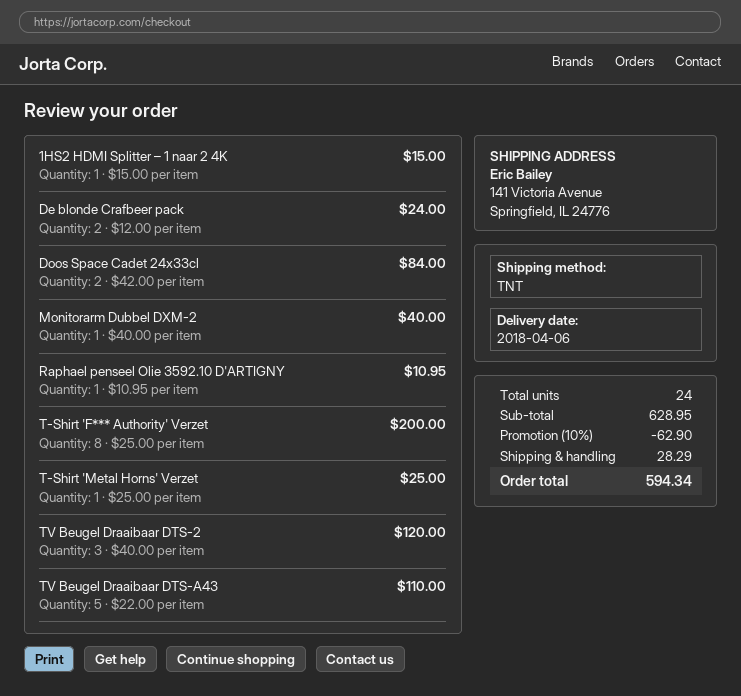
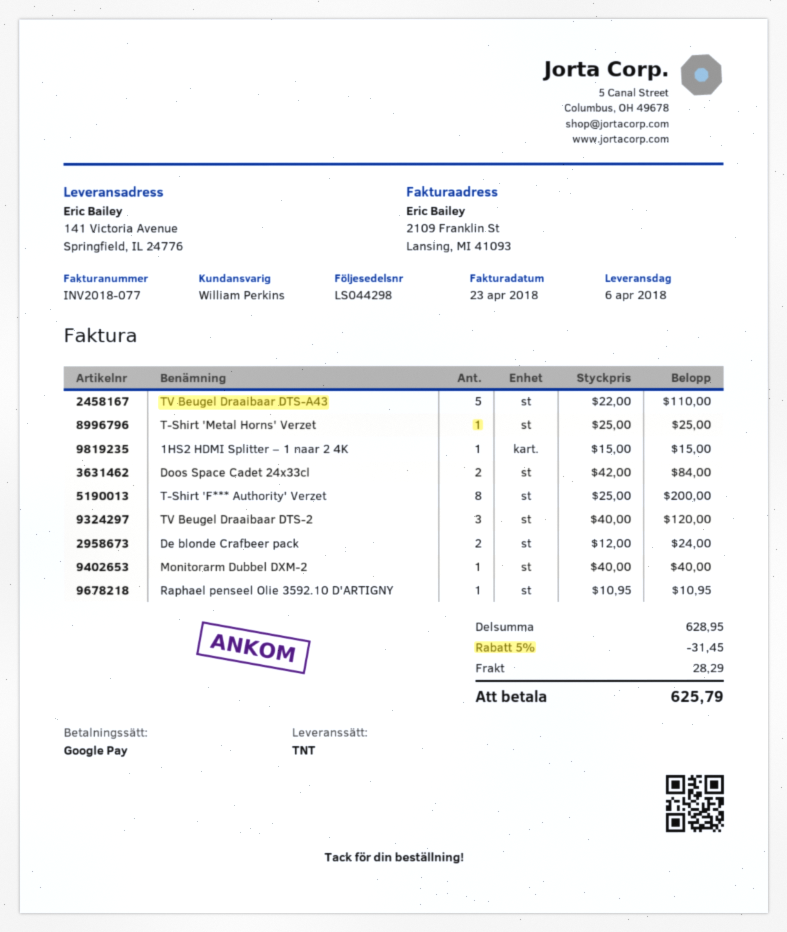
discount: 10% = 62.90 -> 5% = 31.45
total: 594.34 -> 625.79

